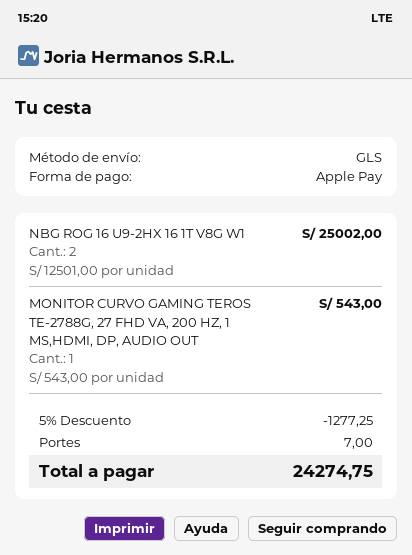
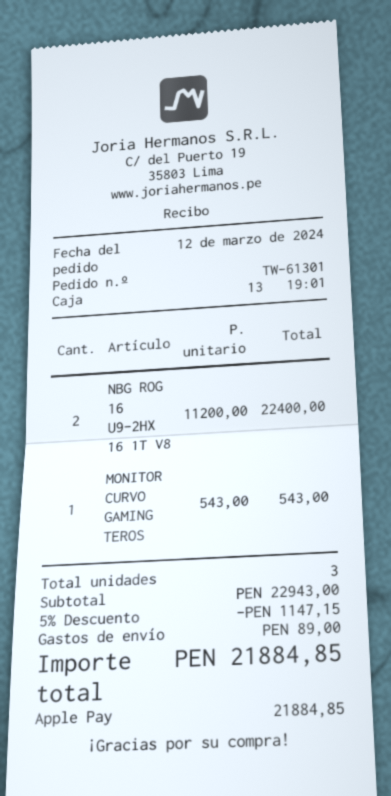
NBG ROG 16 U9-2HX 16 1T V8G W1: 2 x 12501.00 = 25002.00 -> 2 x 11200.00 = 22400.00
discount: 5% = 1277.25 -> 5% = 1147.15
shipping: 7.00 -> 89.00
total: 24274.75 -> 21884.85

